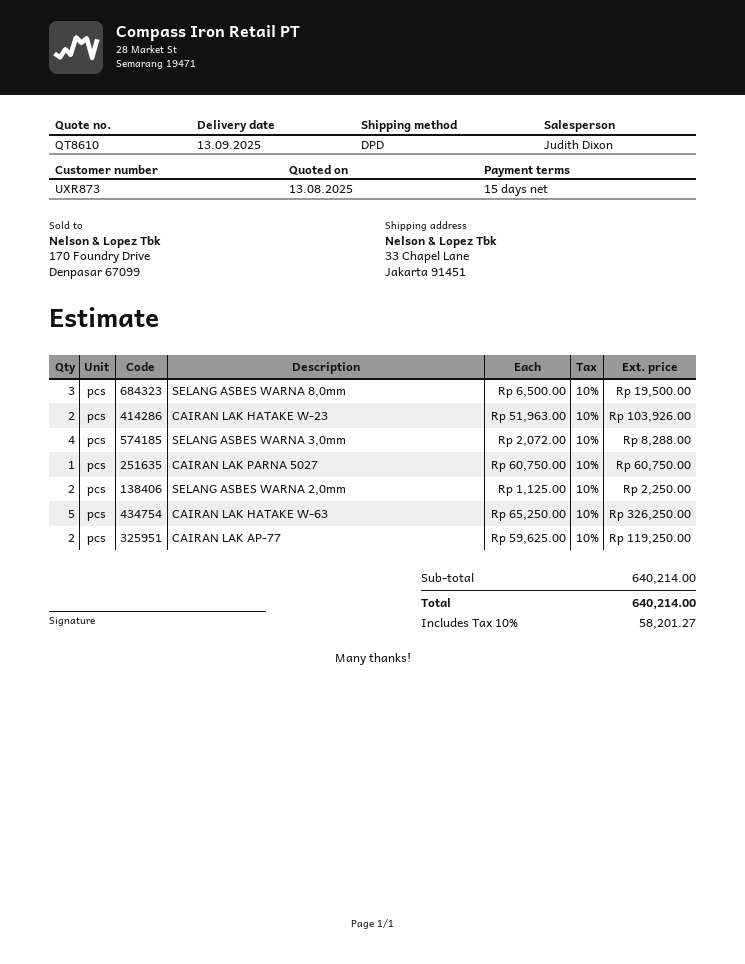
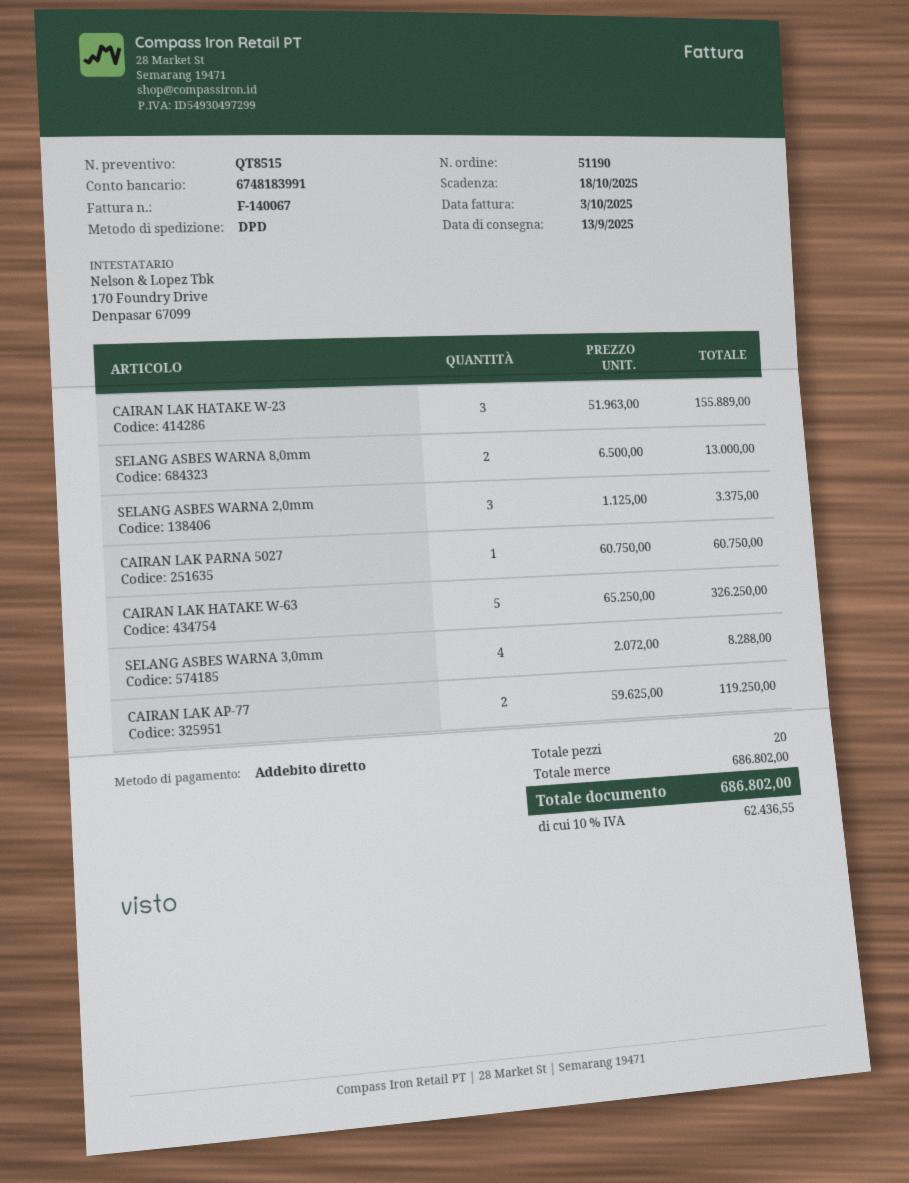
quote number: QT8610 -> QT8515
SELANG ASBES WARNA 8,0mm: 3 x 6500.00 = 19500.00 -> 2 x 6500.00 = 13000.00
CAIRAN LAK HATAKE W-23: 2 x 51963.00 = 103926.00 -> 3 x 51963.00 = 155889.00
SELANG ASBES WARNA 2,0mm: 2 x 1125.00 = 2250.00 -> 3 x 1125.00 = 3375.00
subtotal: 640214.00 -> 686802.00
tax: 10% = 58201.27 -> 10% = 62436.55
total: 640214.00 -> 686802.00

